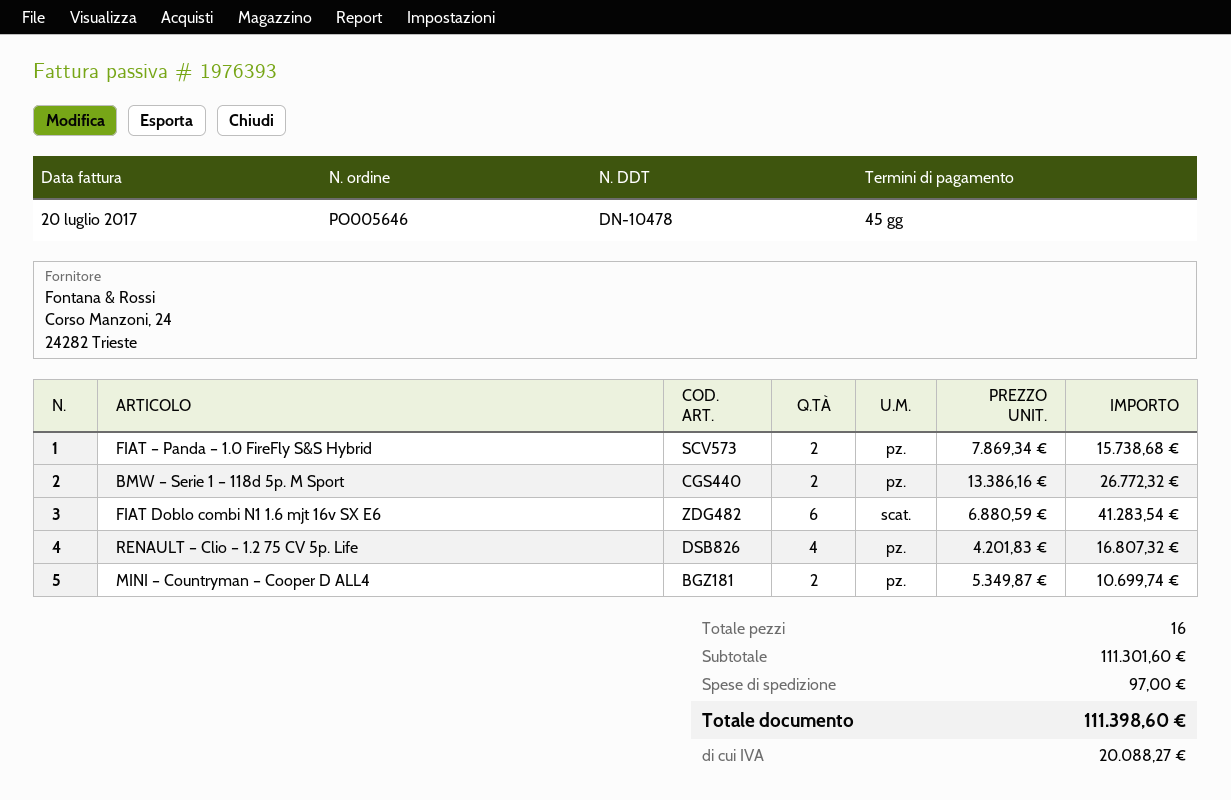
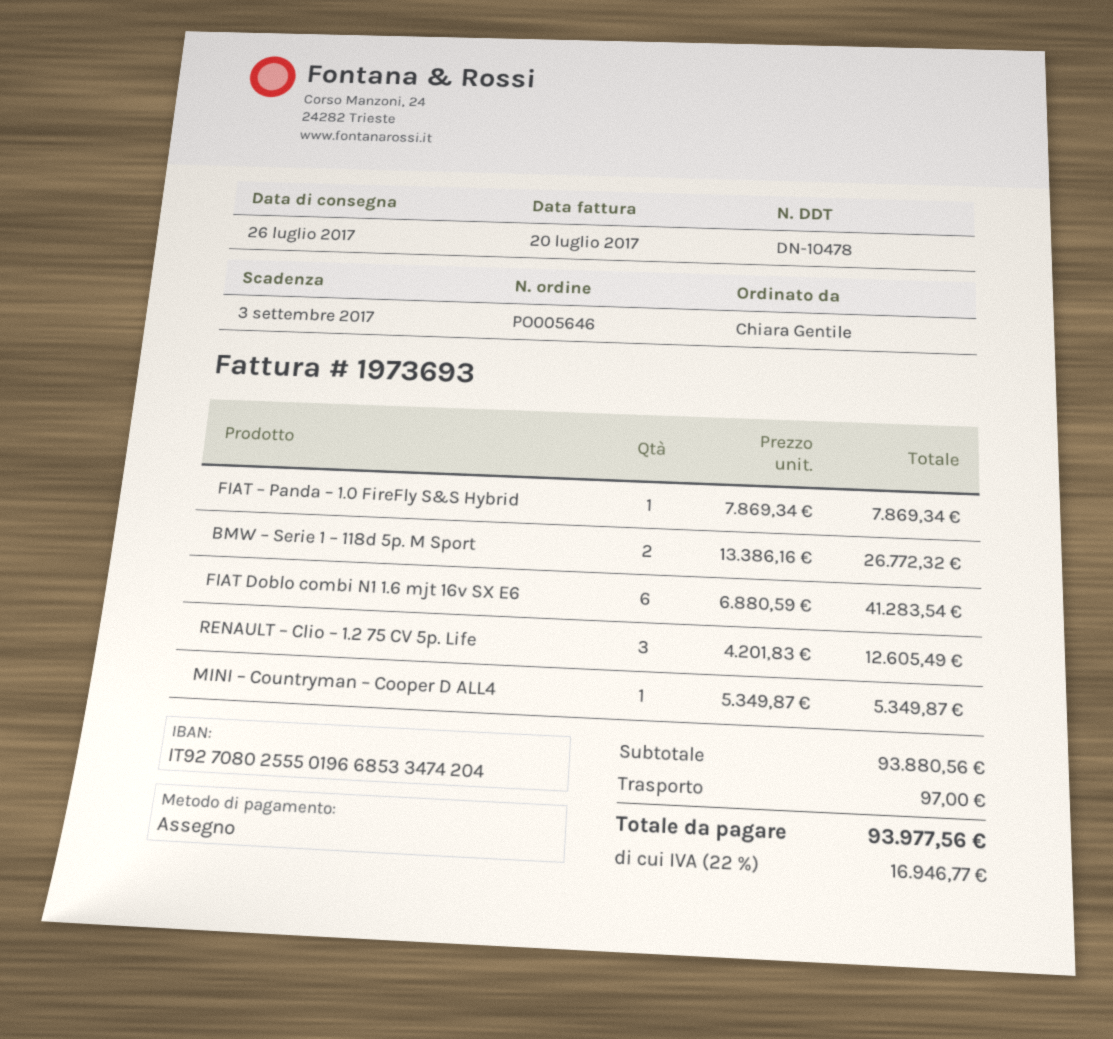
invoice number: 1976393 -> 1973693
FIAT – Panda – 1.0 FireFly S&S Hybrid: 2 x 7869.34 = 15738.68 -> 1 x 7869.34 = 7869.34
RENAULT – Clio – 1.2 75 CV 5p. Life: 4 x 4201.83 = 16807.32 -> 3 x 4201.83 = 12605.49
MINI – Countryman – Cooper D ALL4: 2 x 5349.87 = 10699.74 -> 1 x 5349.87 = 5349.87
subtotal: 111301.60 -> 93880.56
tax: 20088.27 -> 16946.77
total: 111398.60 -> 93977.56

